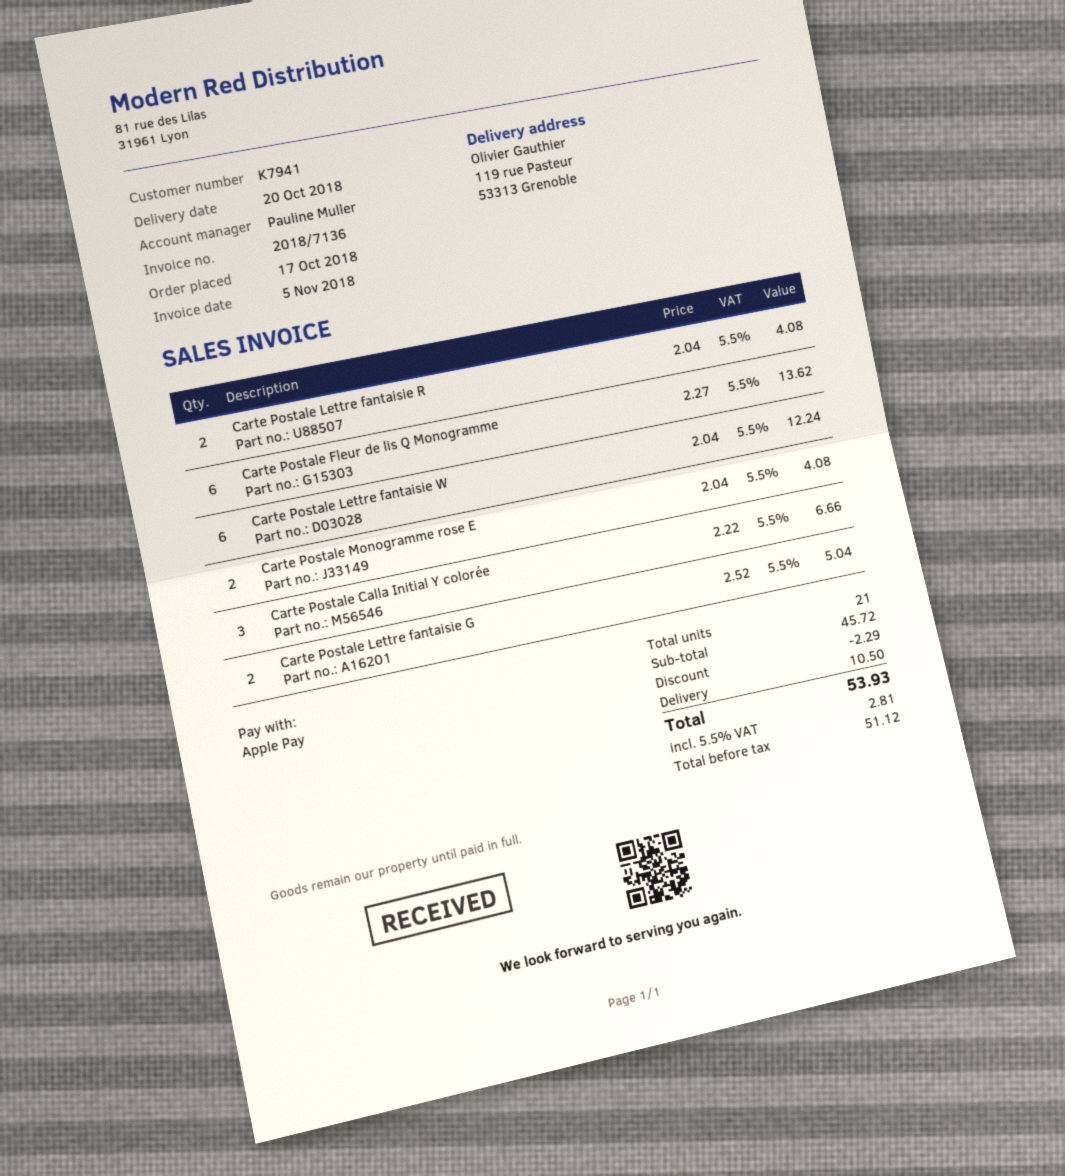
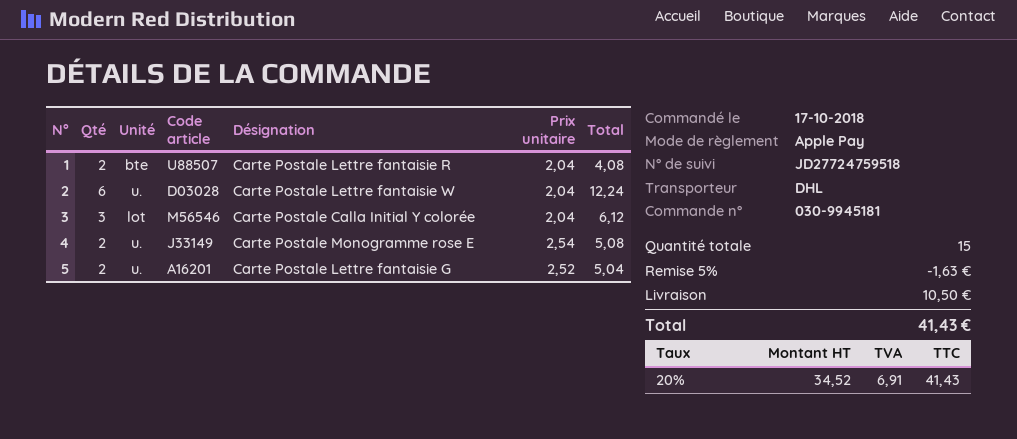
Carte Postale Fleur de lis Q Monogramme: 6 x 2.27 = 13.62 -> none
Carte Postale Monogramme rose E: 2 x 2.04 = 4.08 -> 2 x 2.54 = 5.08
Carte Postale Calla Initial Y colorée: 3 x 2.22 = 6.66 -> 3 x 2.04 = 6.12
total quantity: 21 -> 15
discount: 2.29 -> 1.63
net: 51.12 -> 34.52
tax: 5.5% = 2.81 -> 20% = 6.91
total: 53.93 -> 41.43

